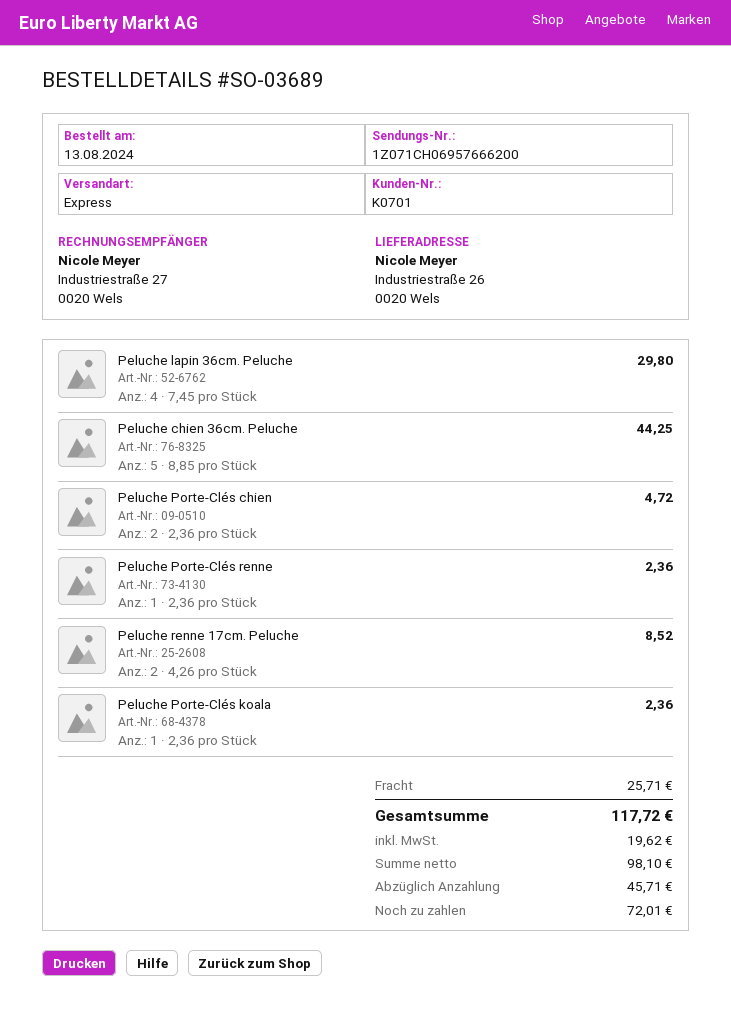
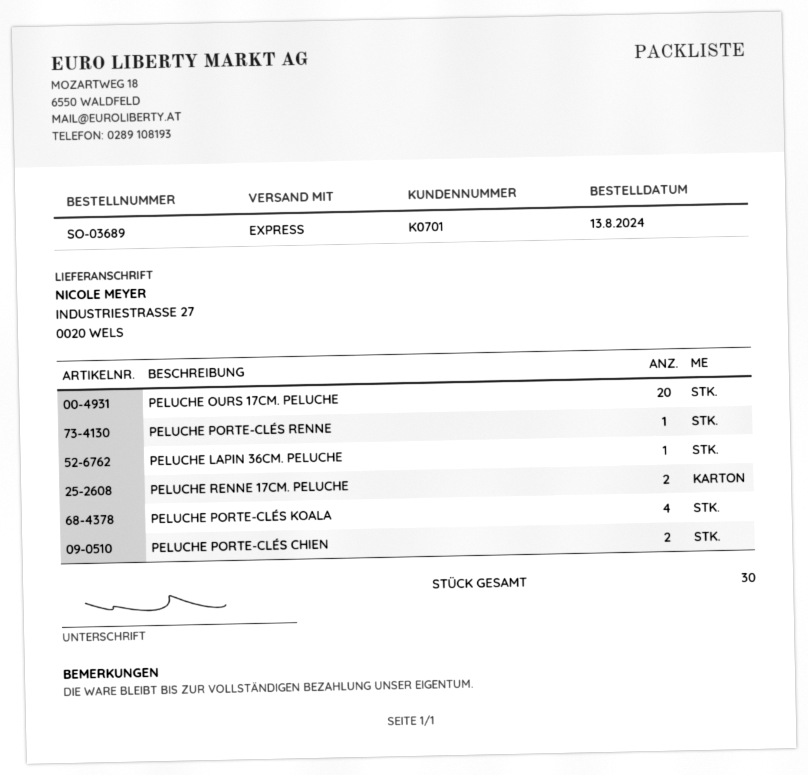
ship to: Industriestraße 26, 0020 Wels -> INDUSTRIESTRASSE 27, 0020 WELS
Peluche lapin 36cm. Peluche: 4 -> 1
Peluche chien 36cm. Peluche: 5 -> none
Peluche Porte-Clés koala: 1 -> 4
PELUCHE OURS 17CM. PELUCHE: none -> 20

